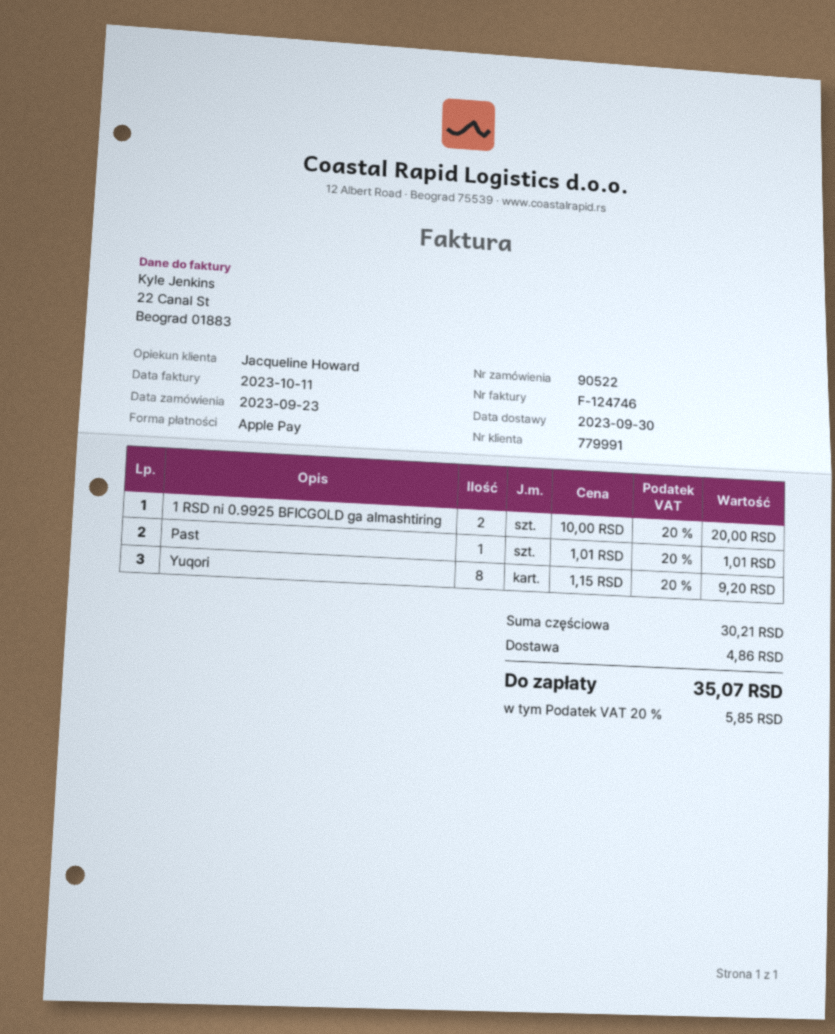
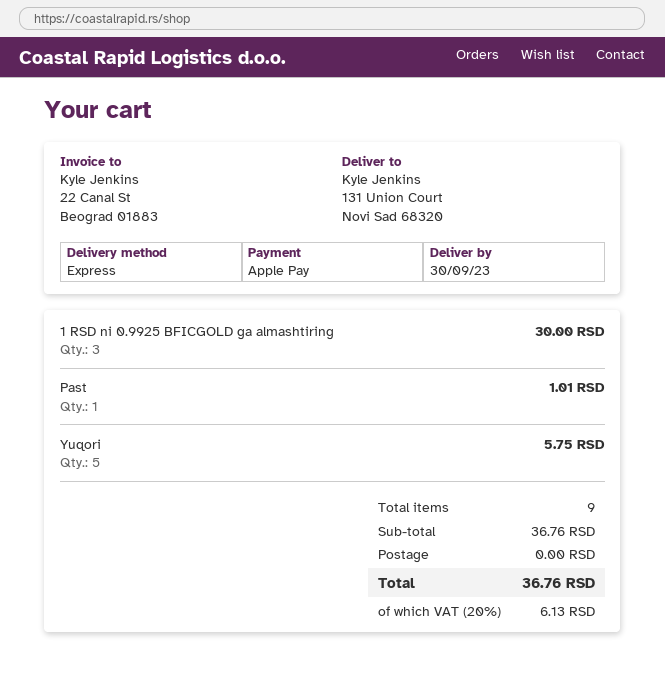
1 RSD ni 0.9925 BFICGOLD ga almashtiring: 2 for 20.00 -> 3 for 30.00
Yuqori: 8 for 9.20 -> 5 for 5.75
subtotal: 30.21 -> 36.76
shipping: 4.86 -> 0.00
tax: 20% = 5.85 -> 20% = 6.13
total: 35.07 -> 36.76

